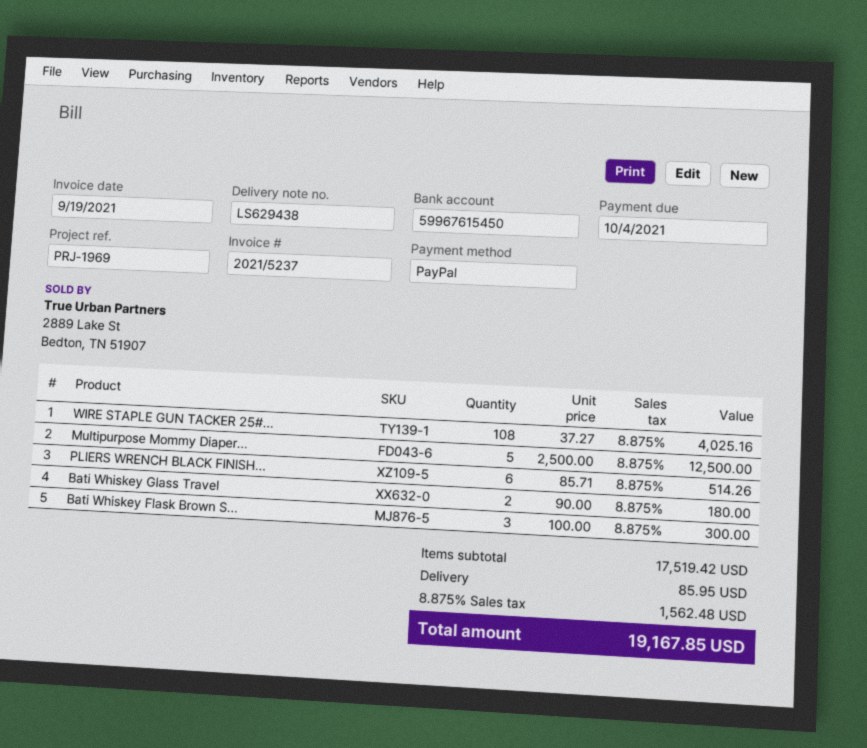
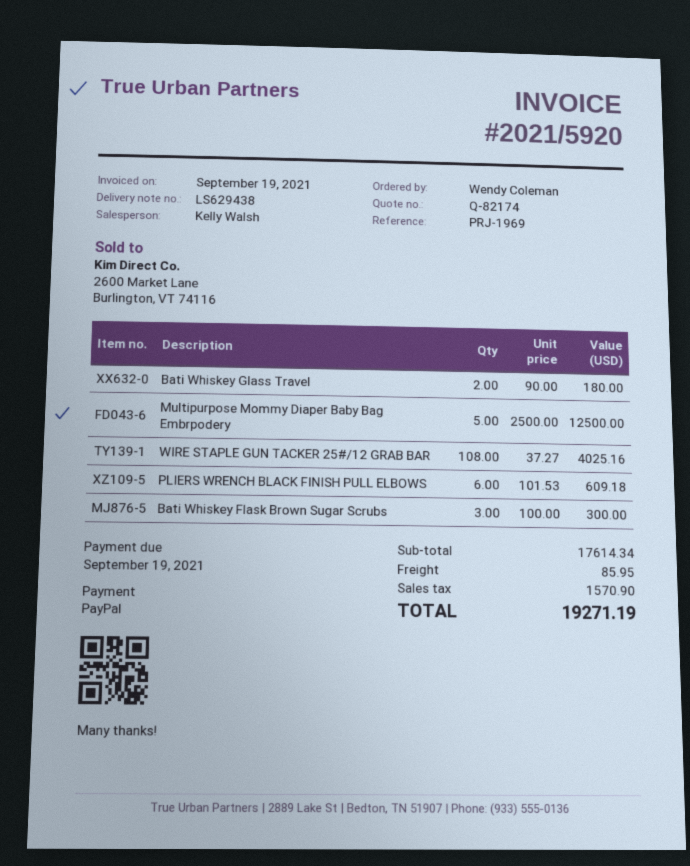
invoice number: 2021/5237 -> 2021/5920
due date: 2021-10-04 -> 2021-09-19
PLIERS WRENCH BLACK FINISH...: 6 x 85.71 = 514.26 -> 6 x 101.53 = 609.18
subtotal: 17519.42 -> 17614.34
tax: 1562.48 -> 1570.90
total: 19167.85 -> 19271.19

